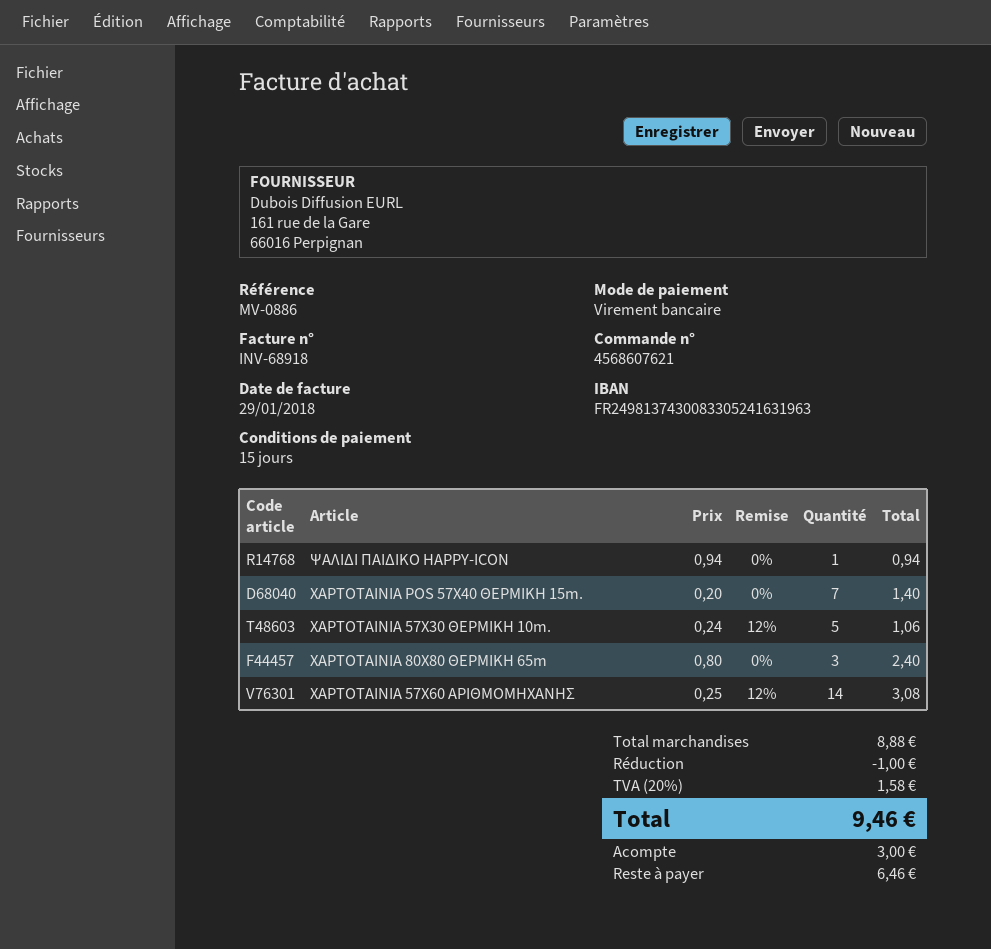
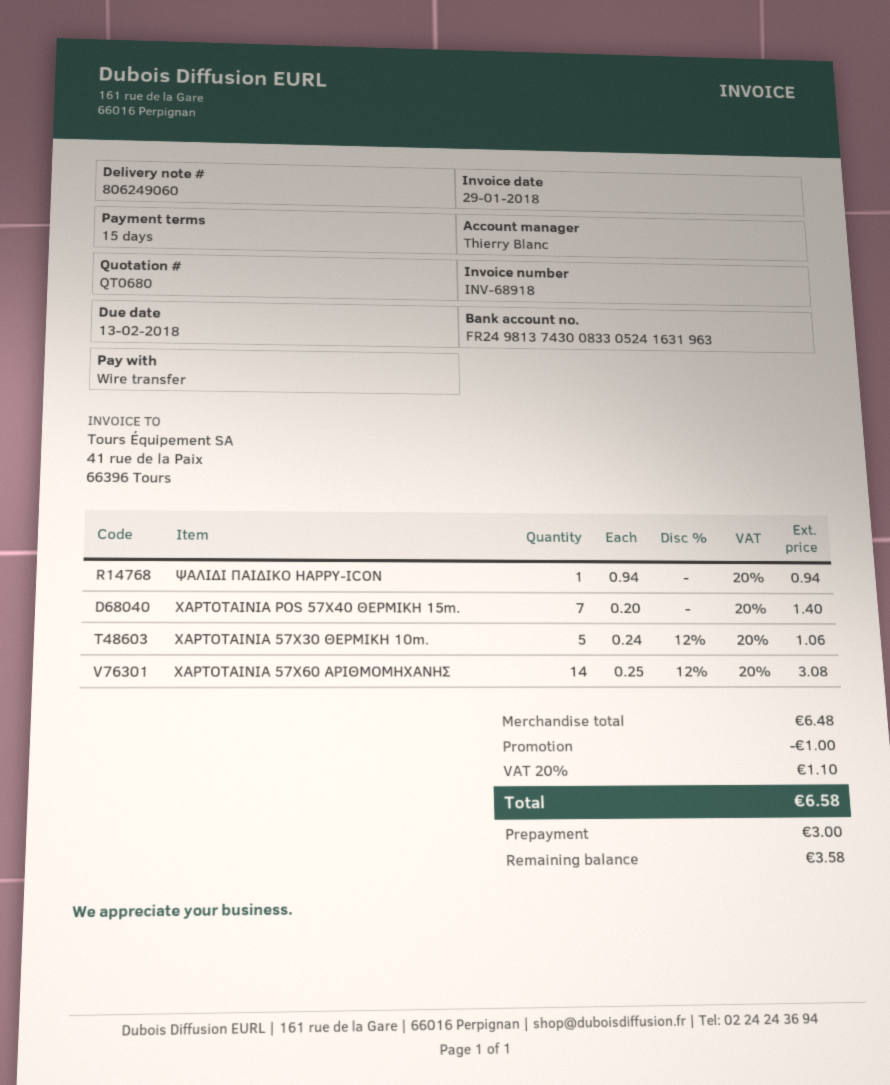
ΧΑΡΤΟΤΑΙΝΙΑ 80Χ80 ΘΕΡΜΙΚΗ 65m: 3 x 0.80 = 2.40 -> none
subtotal: 8.88 -> 6.48
tax: 20% = 1.58 -> 20% = 1.10
total: 9.46 -> 6.58
balance: 6.46 -> 3.58

